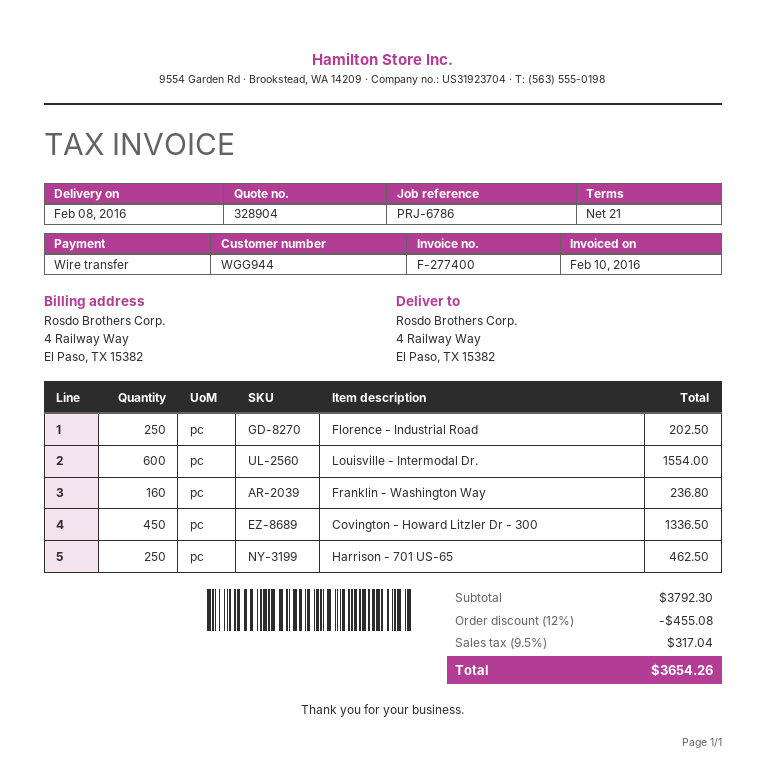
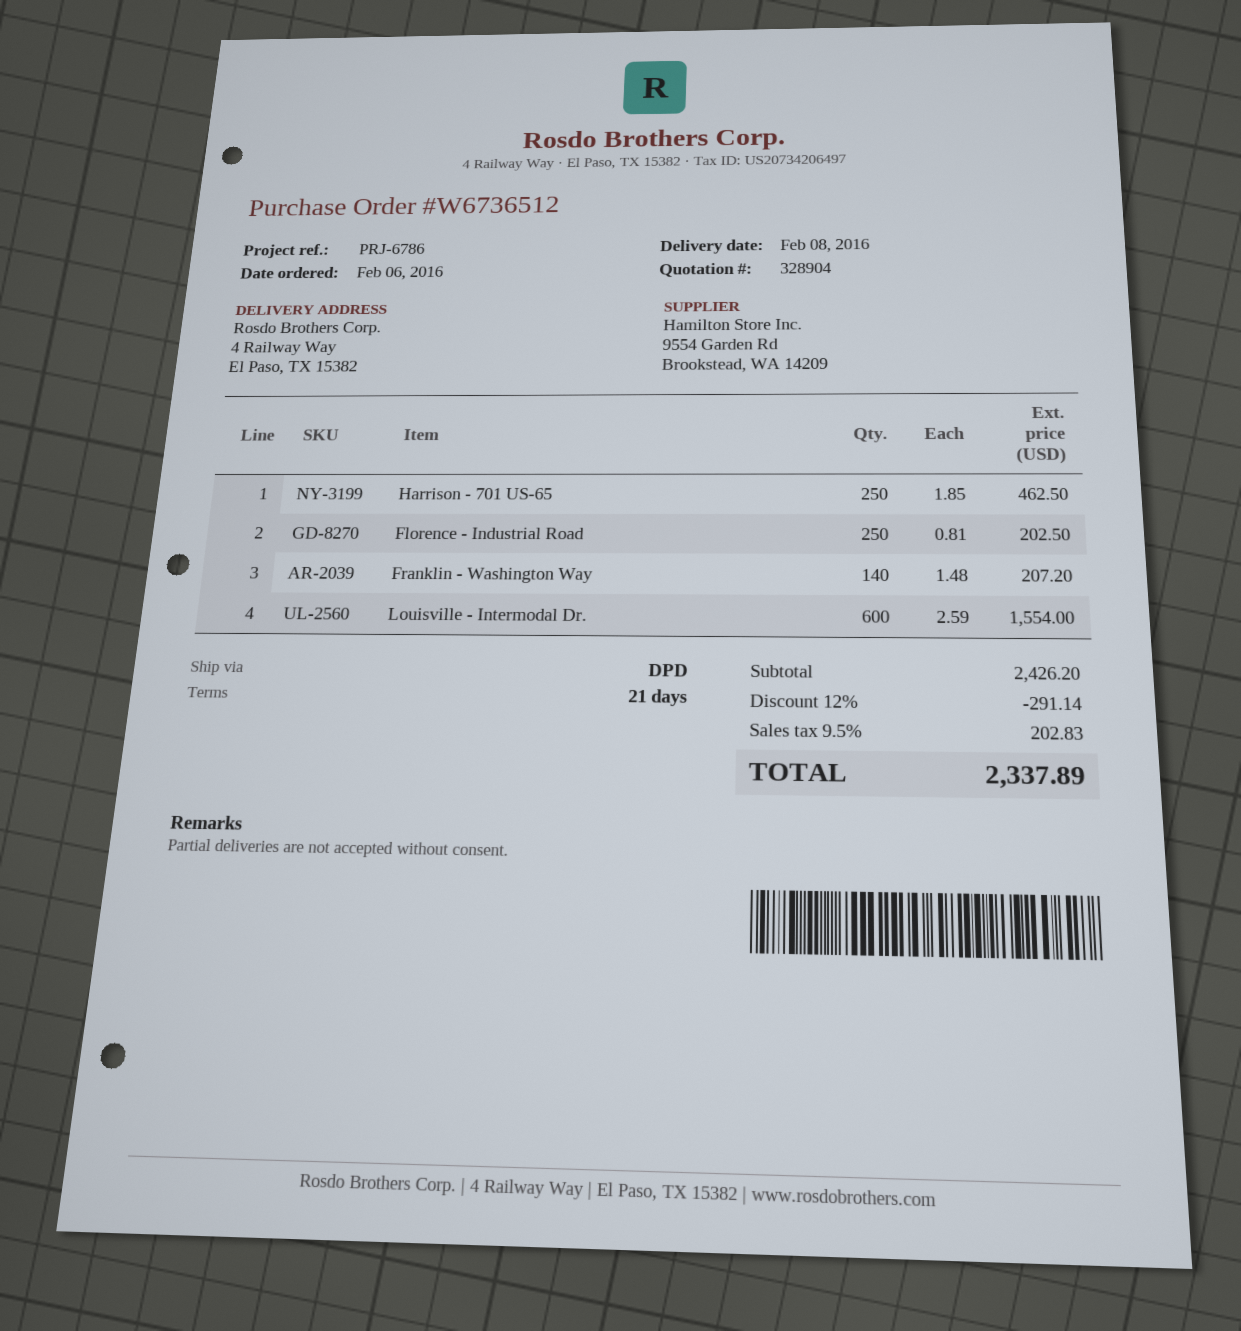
Franklin - Washington Way: 160 for 236.80 -> 140 for 207.20
Covington - Howard Litzler Dr - 300: 450 for 1336.50 -> none
subtotal: 3792.30 -> 2426.20
discount: 12% = 455.08 -> 12% = 291.14
tax: 9.5% = 317.04 -> 9.5% = 202.83
total: 3654.26 -> 2337.89

